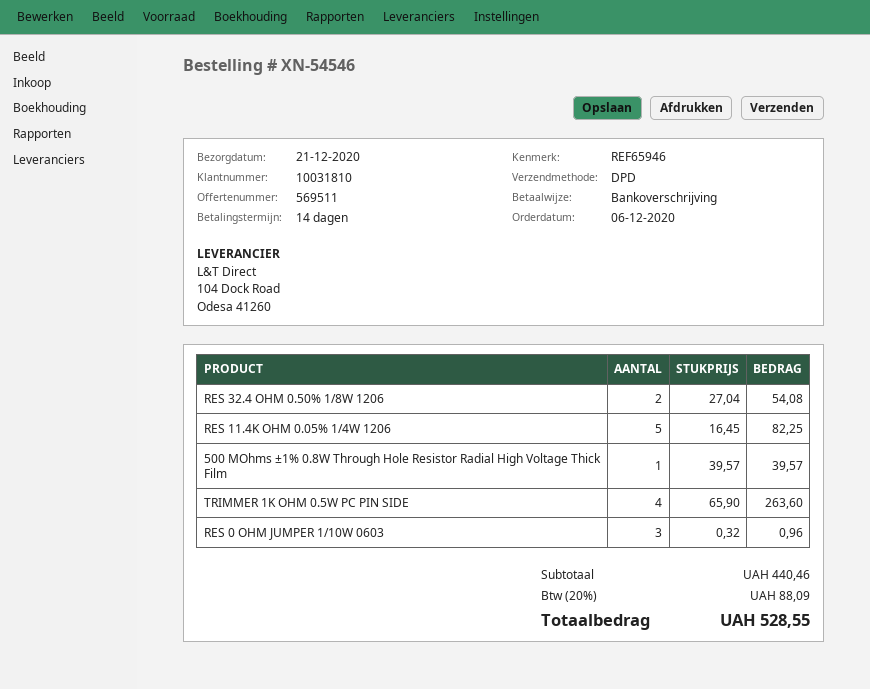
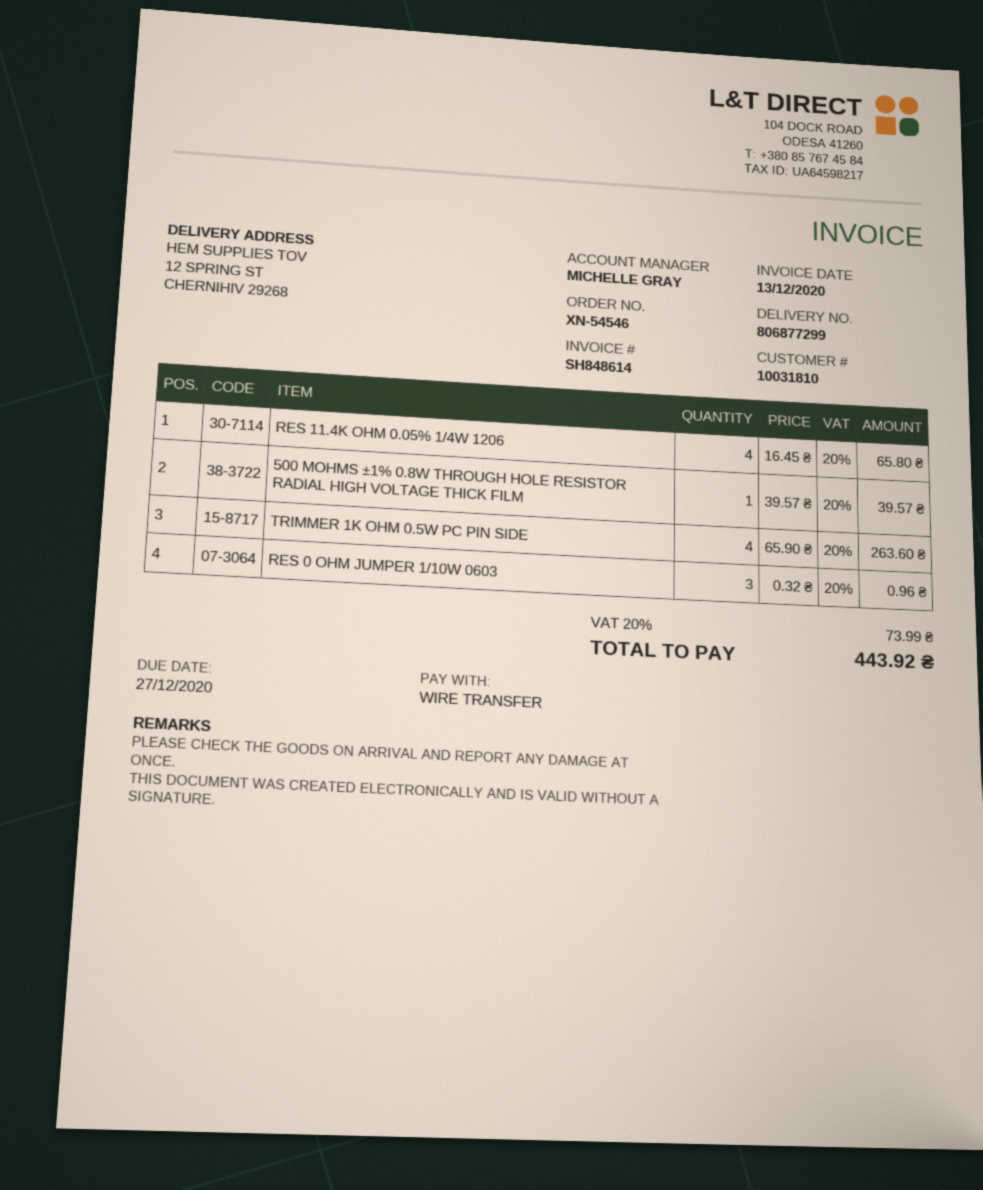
RES 32.4 OHM 0.50% 1/8W 1206: 2 x 27.04 = 54.08 -> none
RES 11.4K OHM 0.05% 1/4W 1206: 5 x 16.45 = 82.25 -> 4 x 16.45 = 65.80
tax: 20% = 88.09 -> 20% = 73.99
total: 528.55 -> 443.92

